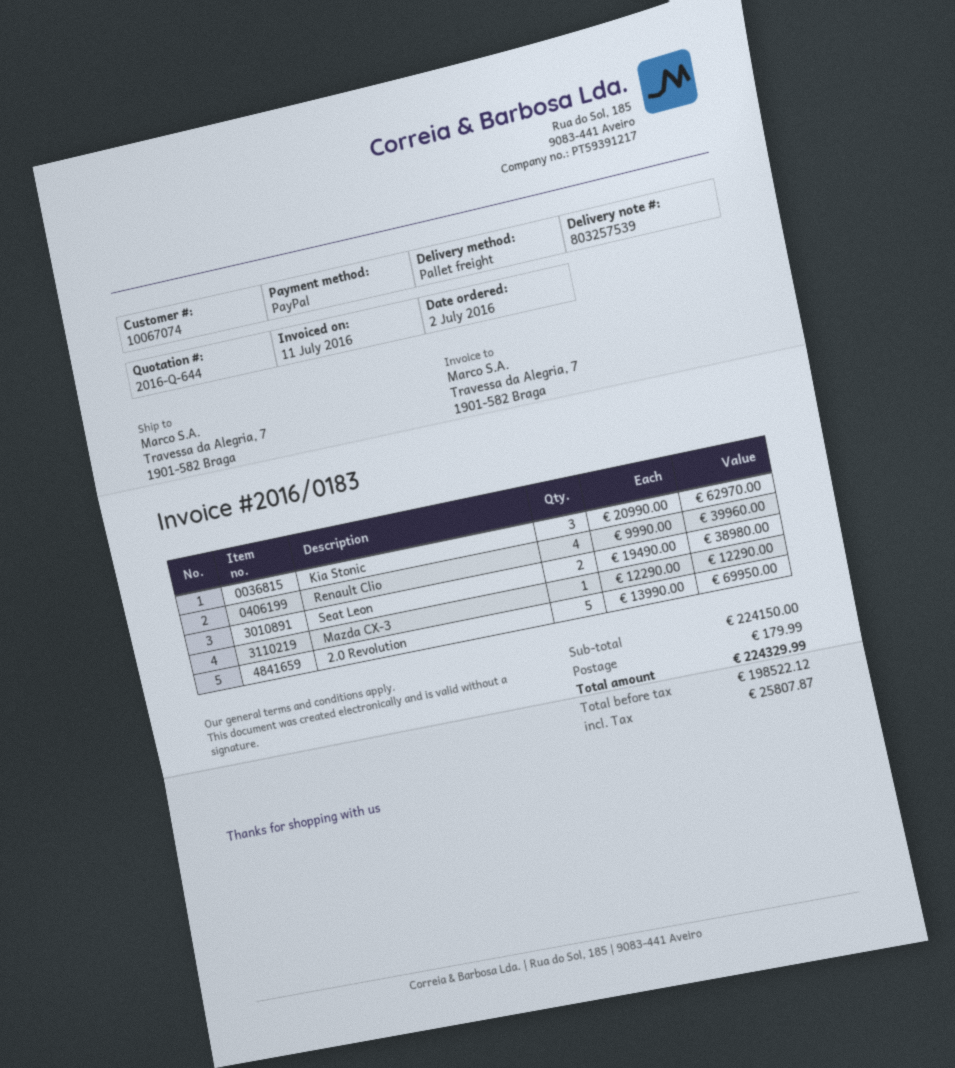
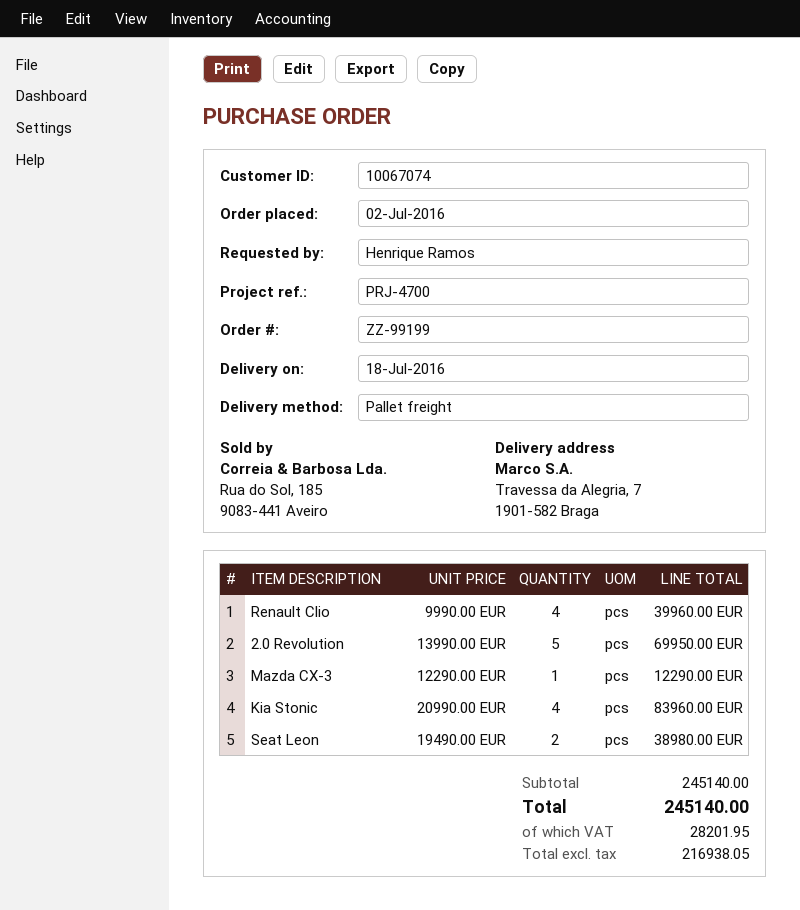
Kia Stonic: 3 x 20990.00 = 62970.00 -> 4 x 20990.00 = 83960.00
subtotal: 224150.00 -> 245140.00
shipping: 179.99 -> none
net: 198522.12 -> 216938.05
tax: 25807.87 -> 28201.95
total: 224329.99 -> 245140.00

